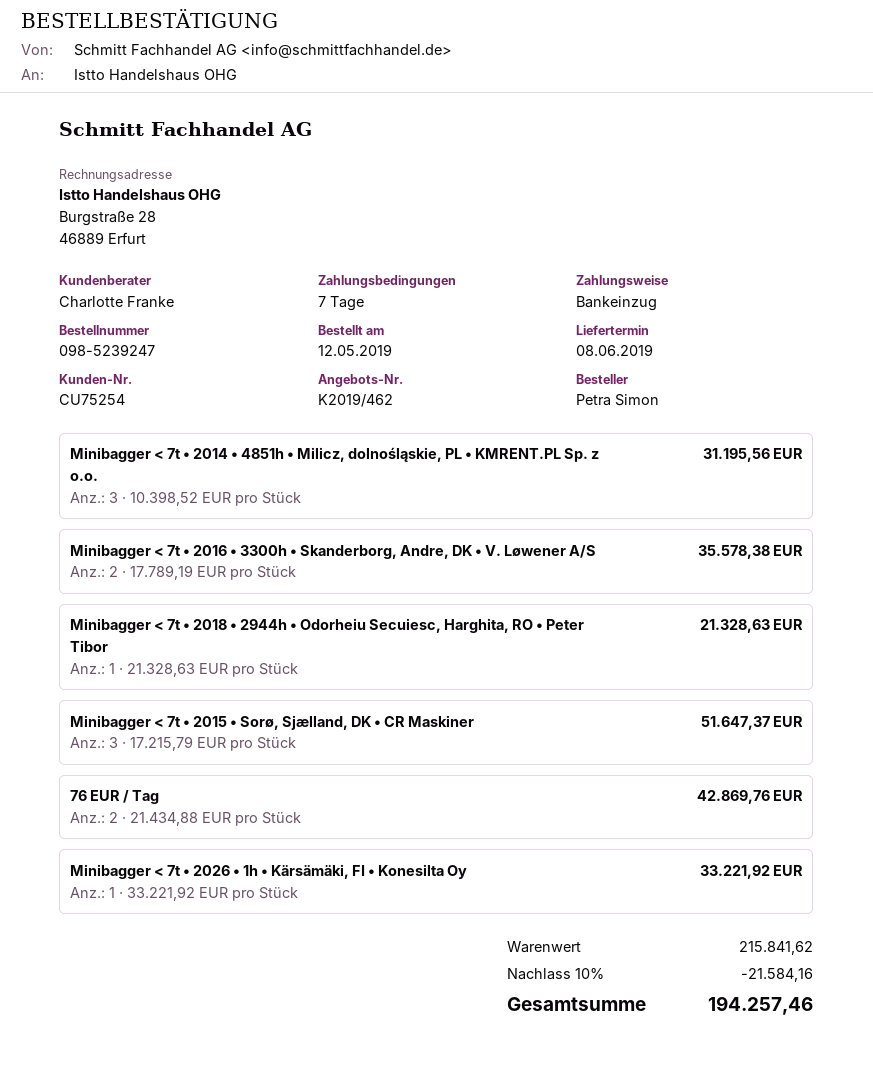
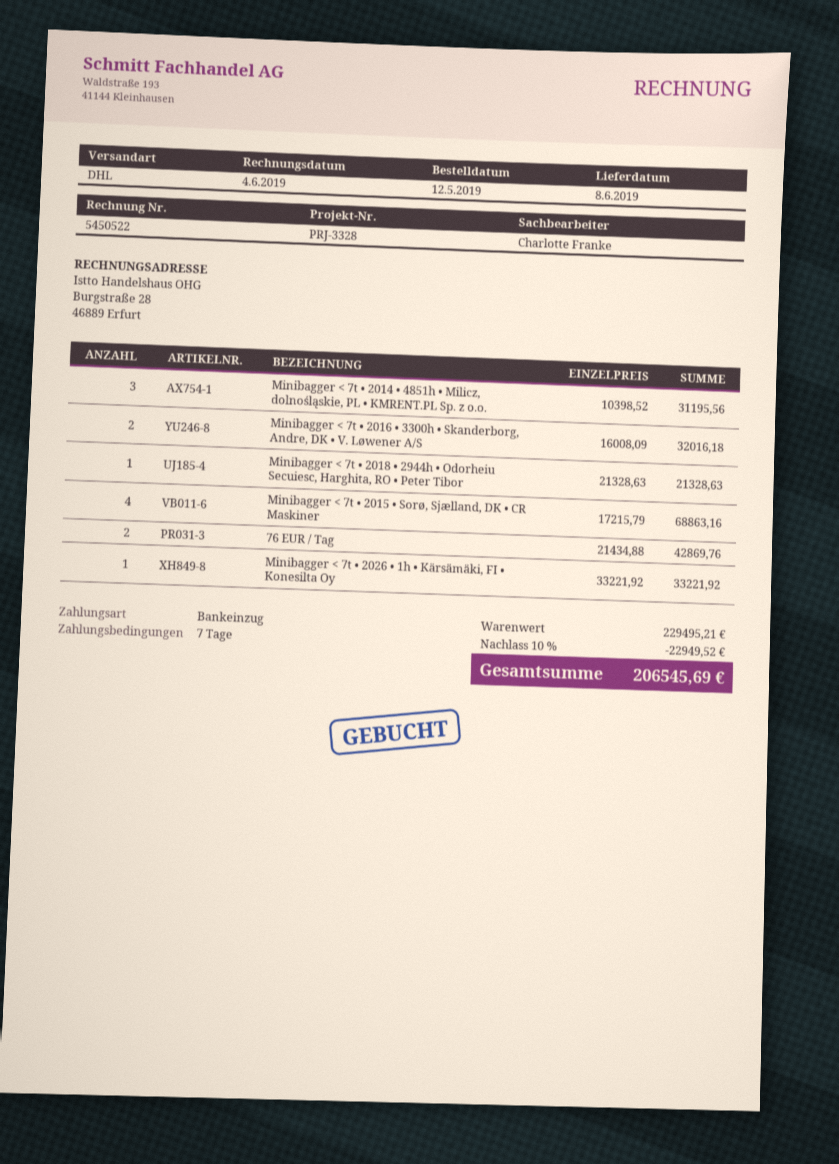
Minibagger < 7t • 2016 • 3300h • Skanderborg, Andre, DK • V. Løwener A/S: 2 x 17789.19 = 35578.38 -> 2 x 16008.09 = 32016.18
Minibagger < 7t • 2015 • Sorø, Sjælland, DK • CR Maskiner: 3 x 17215.79 = 51647.37 -> 4 x 17215.79 = 68863.16
subtotal: 215841.62 -> 229495.21
discount: 10% = 21584.16 -> 10% = 22949.52
total: 194257.46 -> 206545.69

